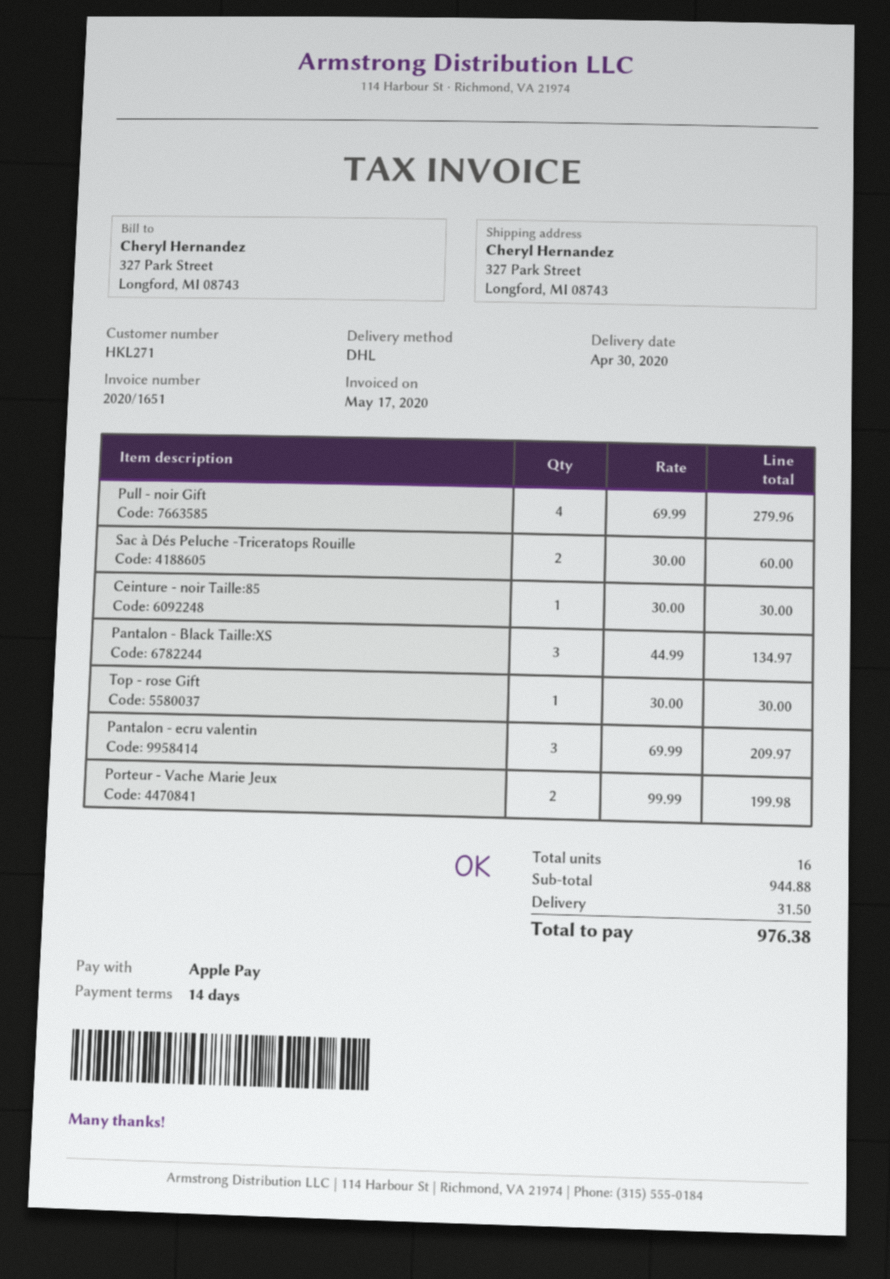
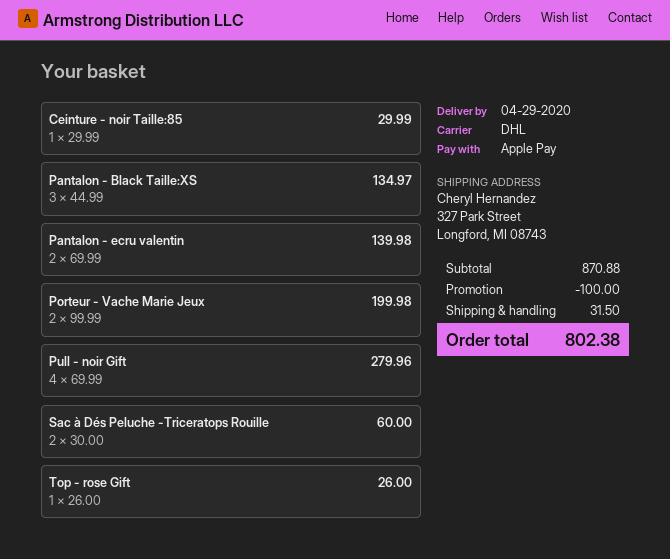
delivery date: 2020-04-30 -> 2020-04-29
Ceinture - noir Taille:85: 1 x 30.00 = 30.00 -> 1 x 29.99 = 29.99
Top - rose Gift: 1 x 30.00 = 30.00 -> 1 x 26.00 = 26.00
Pantalon - ecru valentin: 3 x 69.99 = 209.97 -> 2 x 69.99 = 139.98
subtotal: 944.88 -> 870.88
discount: none -> 100.00
total: 976.38 -> 802.38

